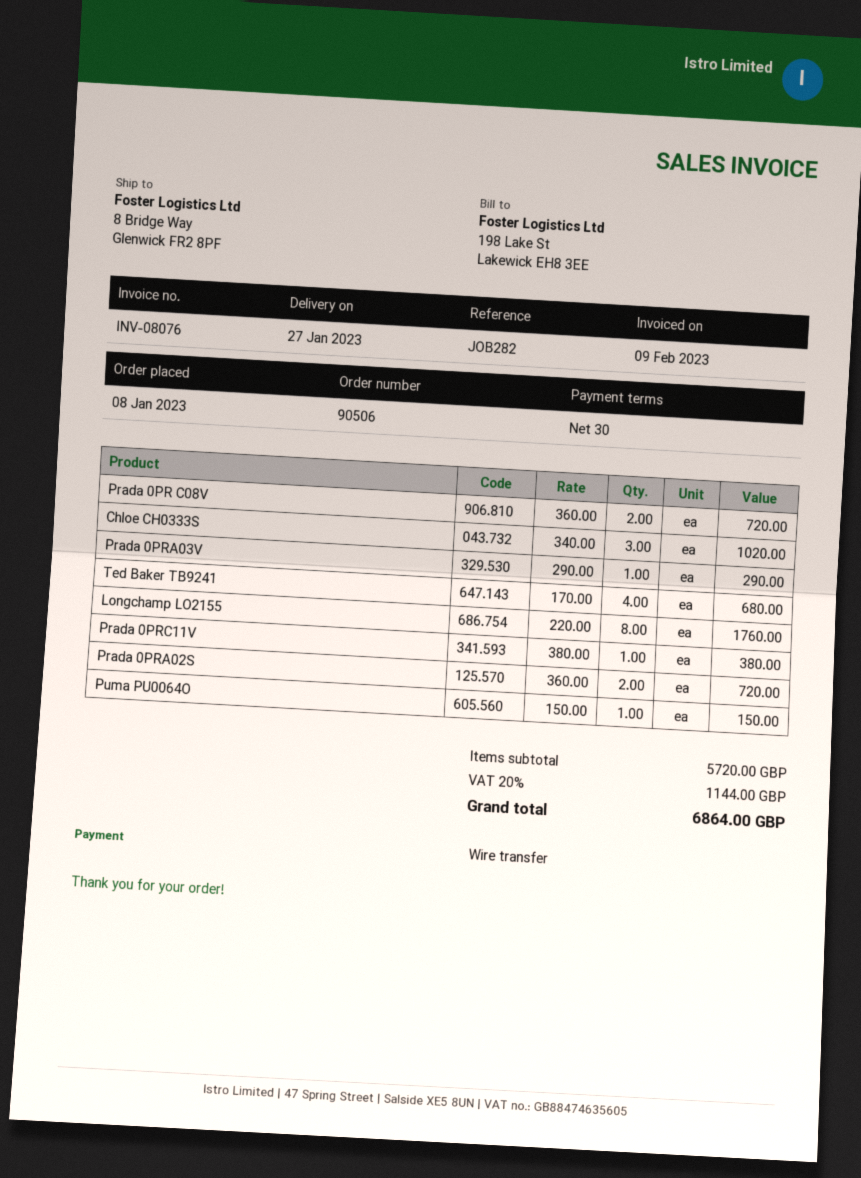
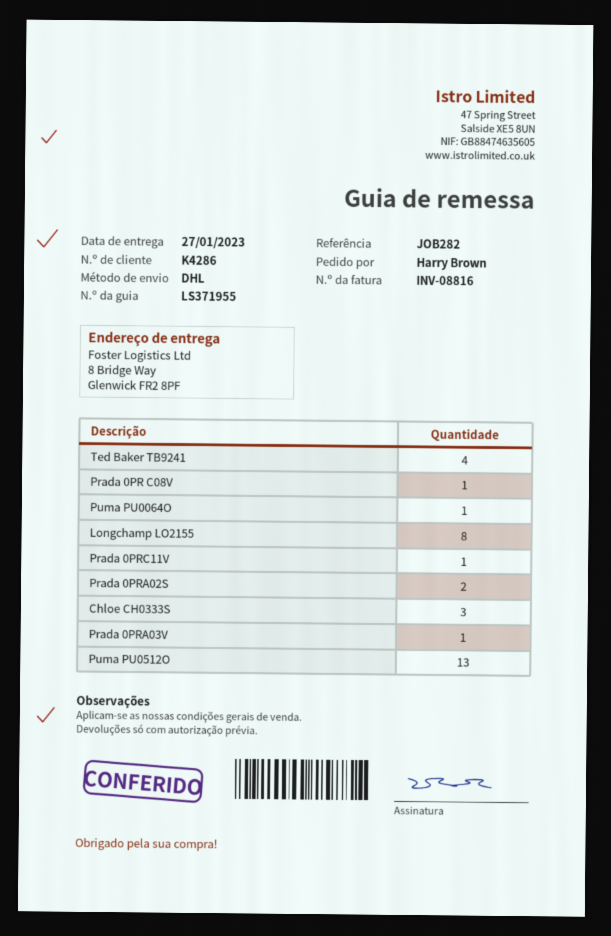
invoice number: INV-08076 -> INV-08816
Prada 0PR C08V: 2 -> 1
Puma PU0512O: none -> 13

